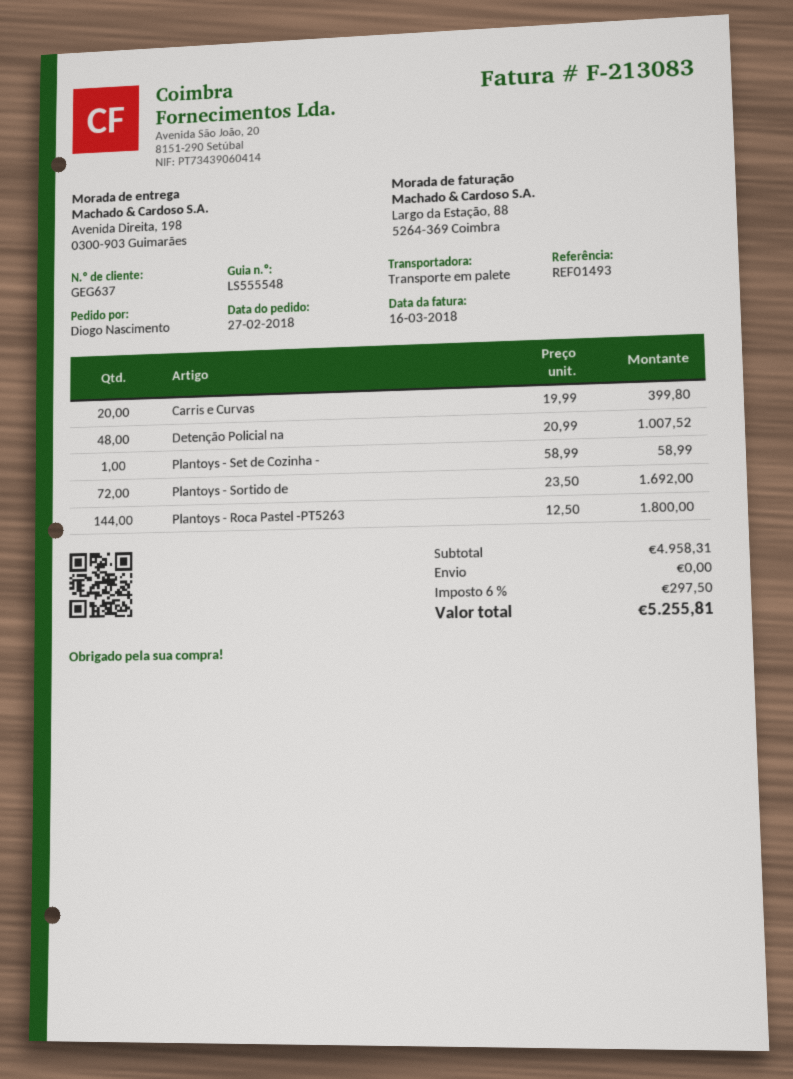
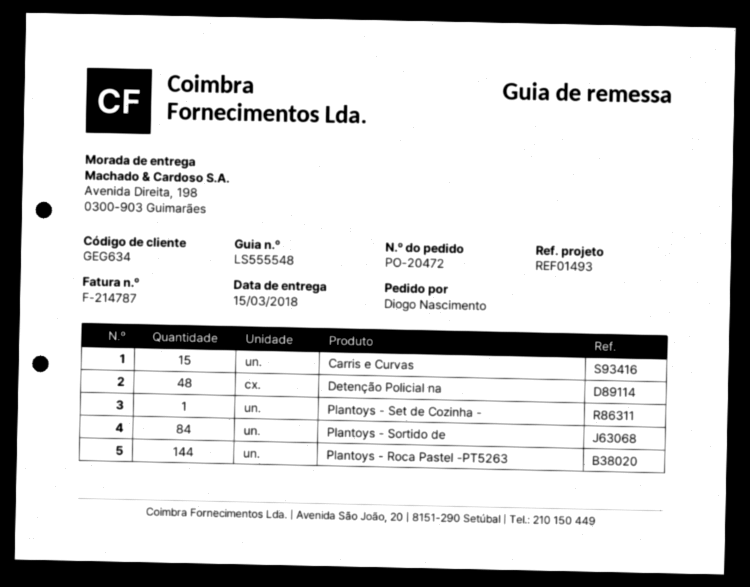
invoice number: F-213083 -> F-214787
customer number: GEG637 -> GEG634
Carris e Curvas: 20 -> 15
Plantoys - Sortido de: 72 -> 84

